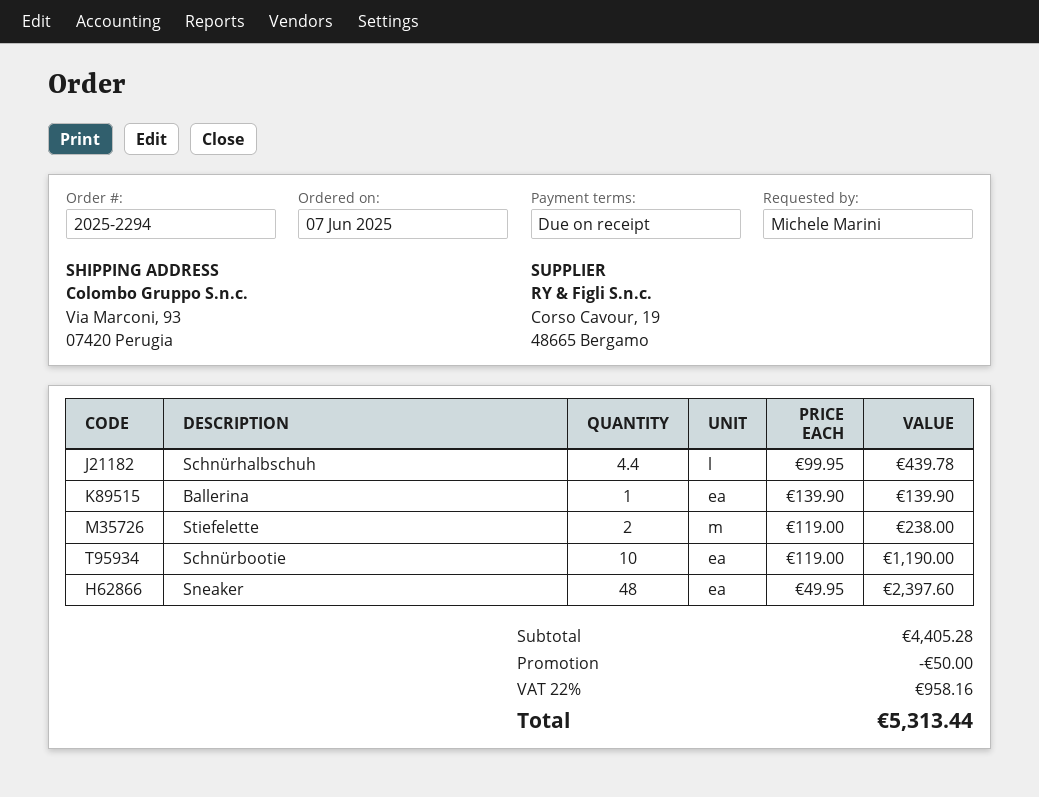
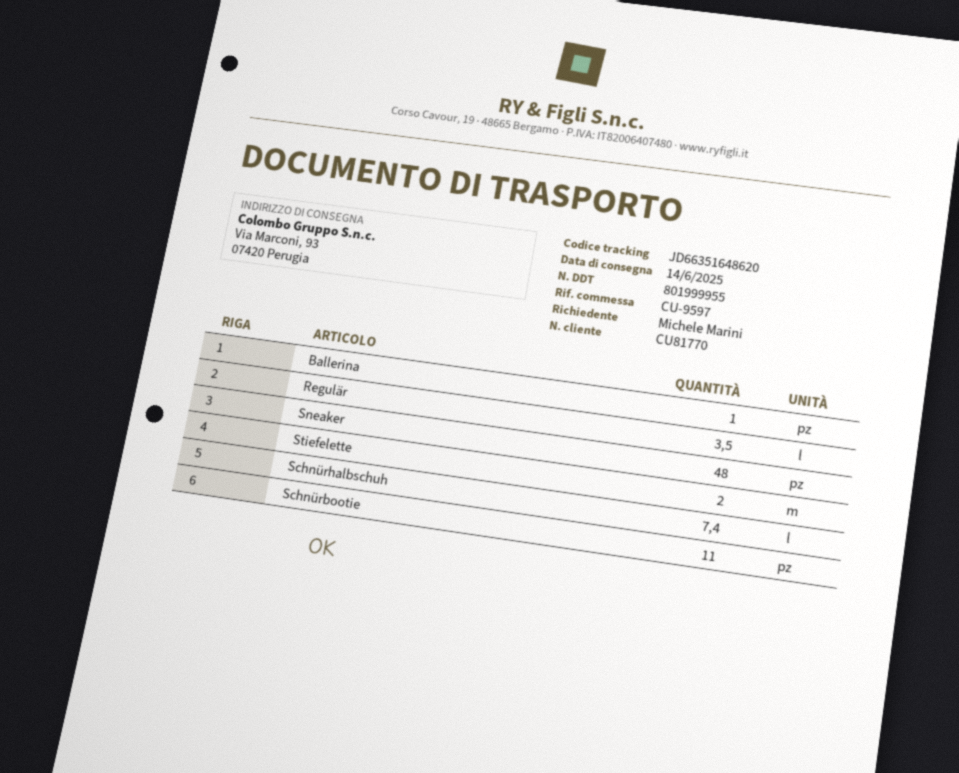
Schnürhalbschuh: 4.4 -> 7.4
Schnürbootie: 10 -> 11
Regulär: none -> 3.5

